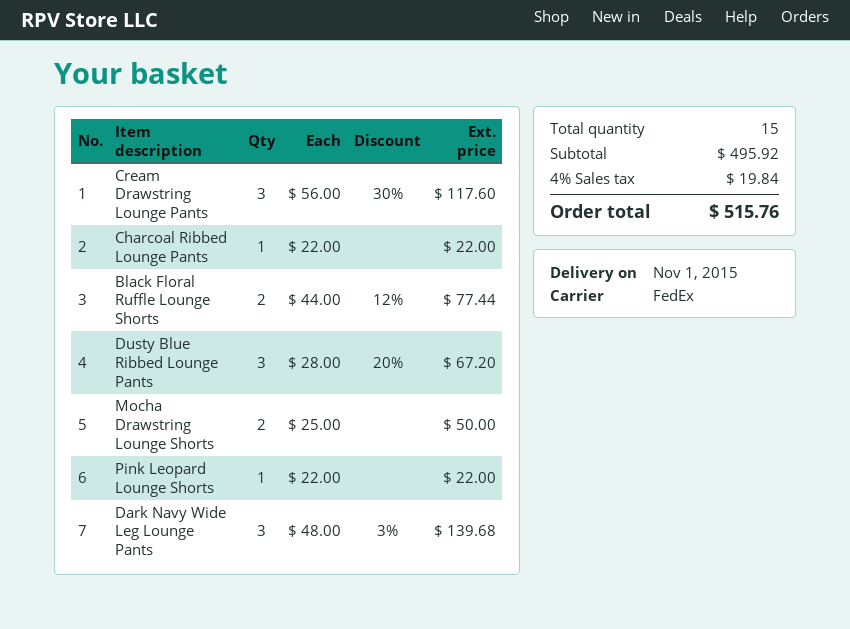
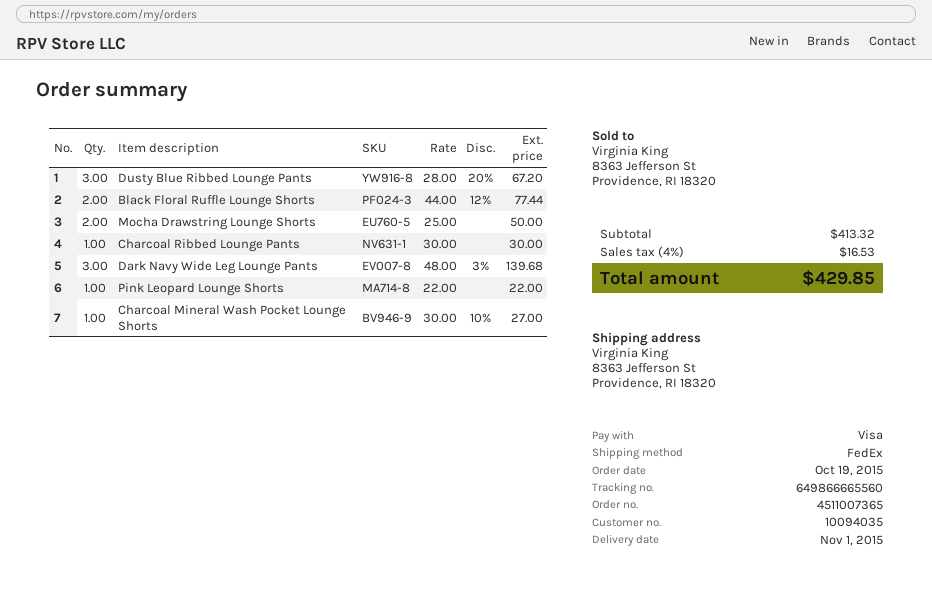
Cream Drawstring Lounge Pants: 3 x 56.00 - 30% = 117.60 -> none
Charcoal Ribbed Lounge Pants: 1 x 22.00 = 22.00 -> 1 x 30.00 = 30.00
Charcoal Mineral Wash Pocket Lounge Shorts: none -> 1 x 30.00 - 10% = 27.00
subtotal: 495.92 -> 413.32
tax: 4% = 19.84 -> 4% = 16.53
total: 515.76 -> 429.85

